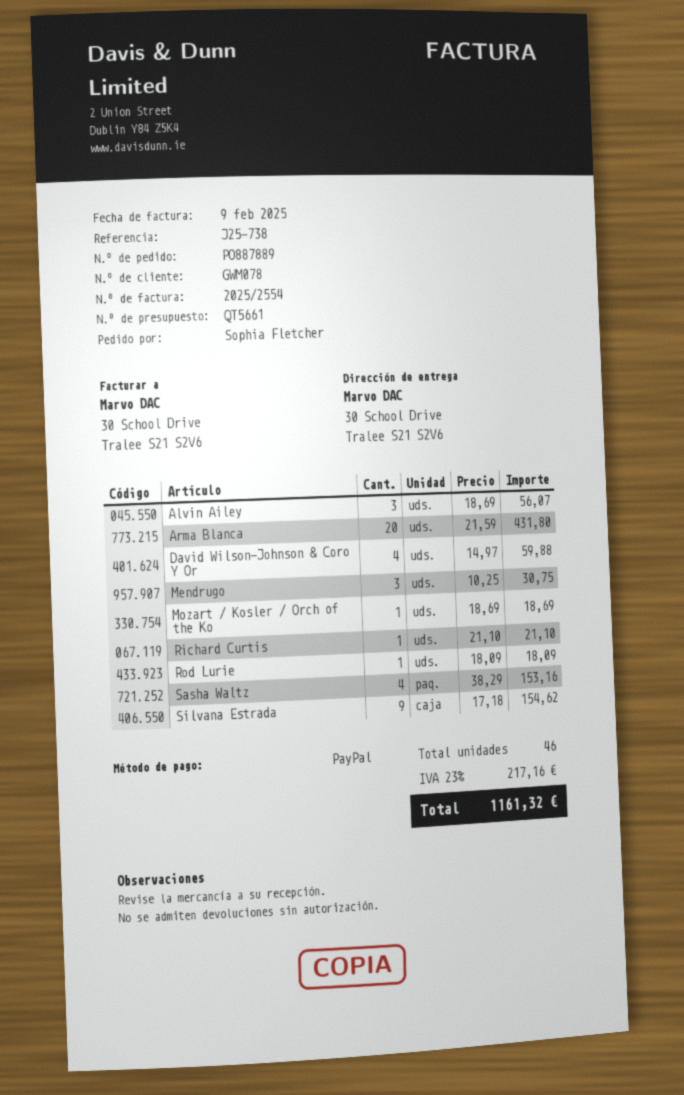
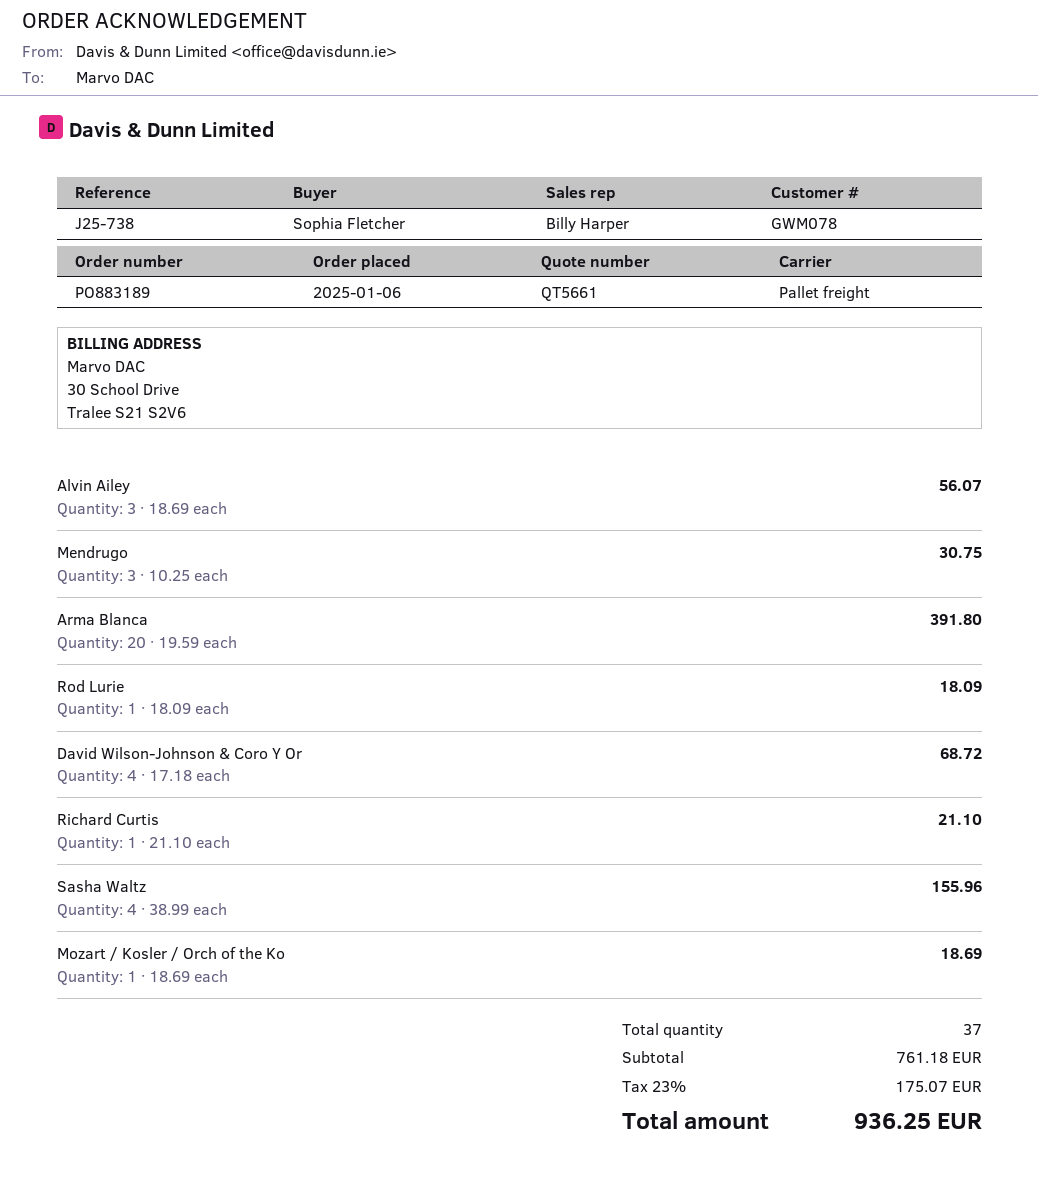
order number: PO887889 -> PO883189
Arma Blanca: 20 x 21.59 = 431.80 -> 20 x 19.59 = 391.80
David Wilson-Johnson & Coro Y Or: 4 x 14.97 = 59.88 -> 4 x 17.18 = 68.72
Sasha Waltz: 4 x 38.29 = 153.16 -> 4 x 38.99 = 155.96
Silvana Estrada: 9 x 17.18 = 154.62 -> none
total quantity: 46 -> 37
tax: 23% = 217.16 -> 23% = 175.07
total: 1161.32 -> 936.25

